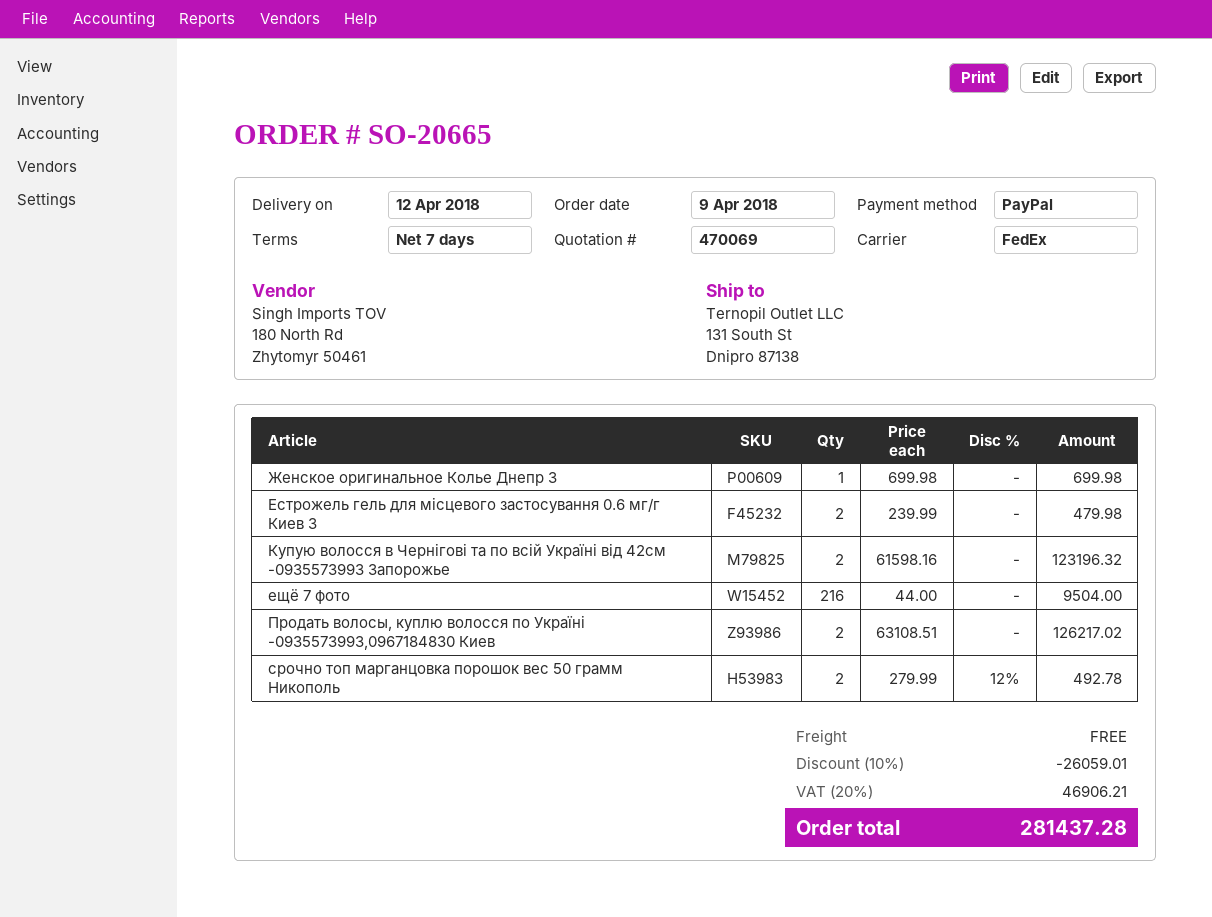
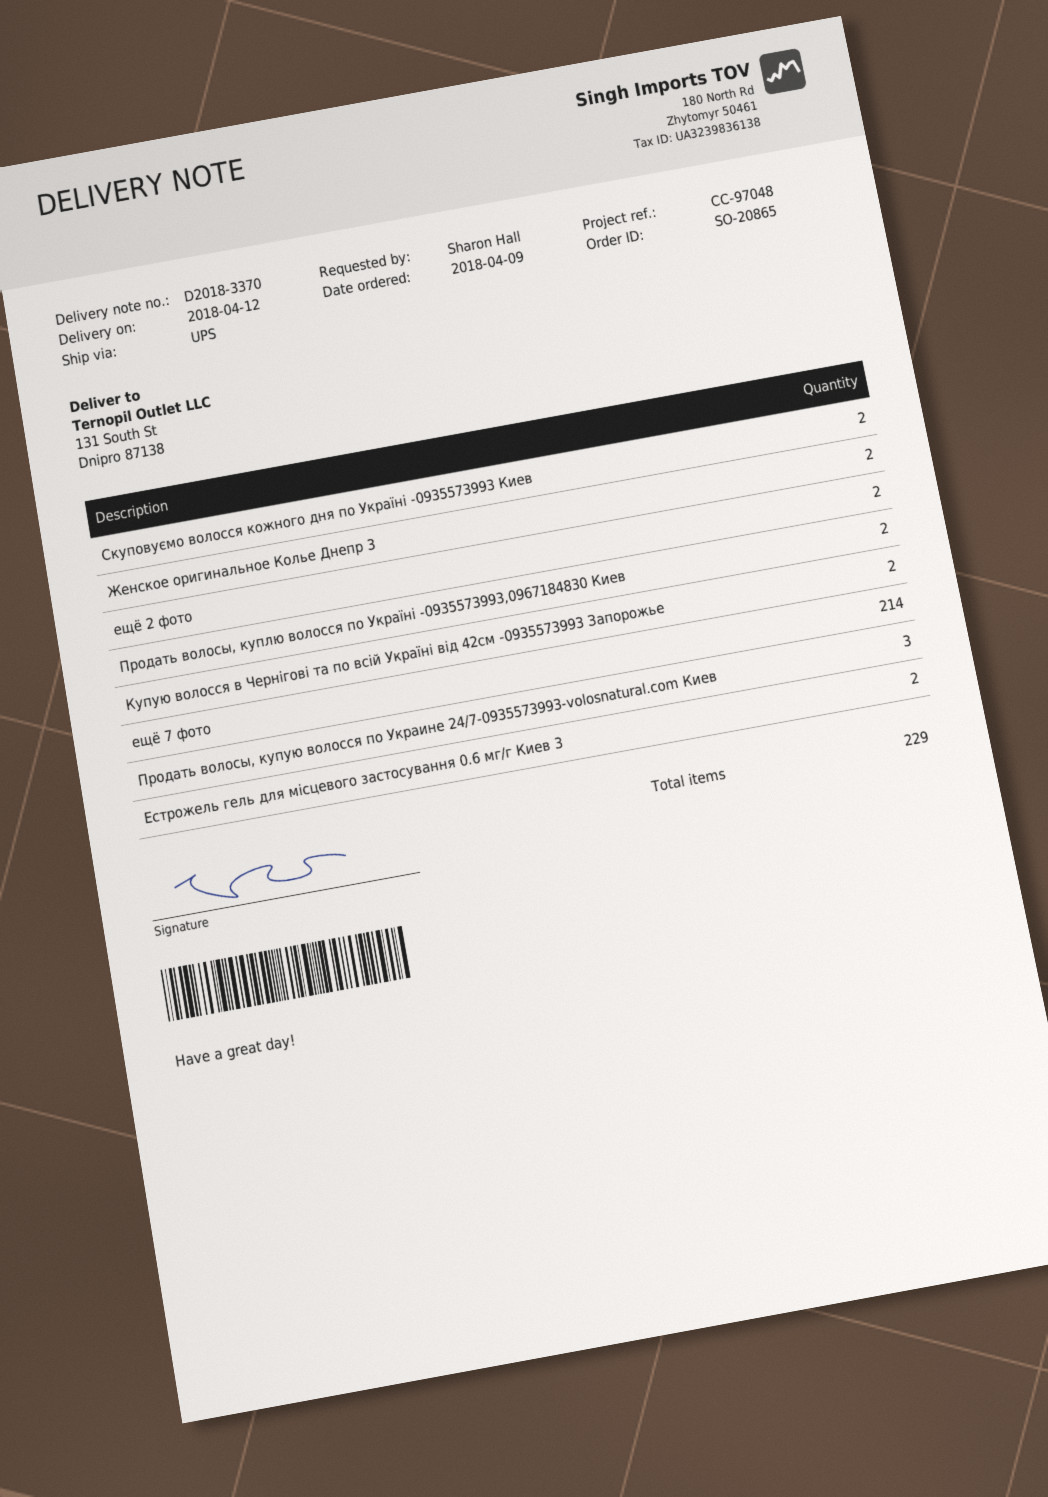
order number: SO-20665 -> SO-20865
shipping method: FedEx -> UPS
Женское оригинальное Колье Днепр 3: 1 -> 2
ещё 7 фото: 216 -> 214
срочно топ марганцовка порошок вес 50 грамм Никополь: 2 -> none
Скуповуємо волосся кожного дня по Україні -0935573993 Киев: none -> 2
ещё 2 фото: none -> 2
Продать волосы, купую волосся по Украине 24/7-0935573993-volosnatural.com Киев: none -> 3

